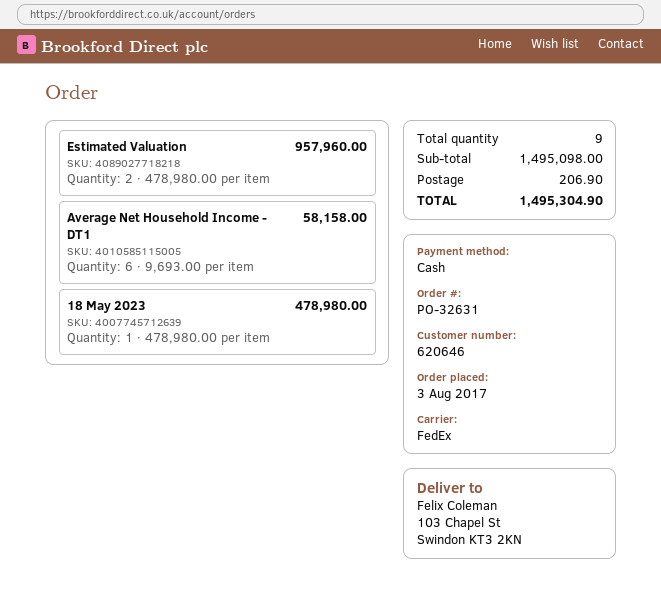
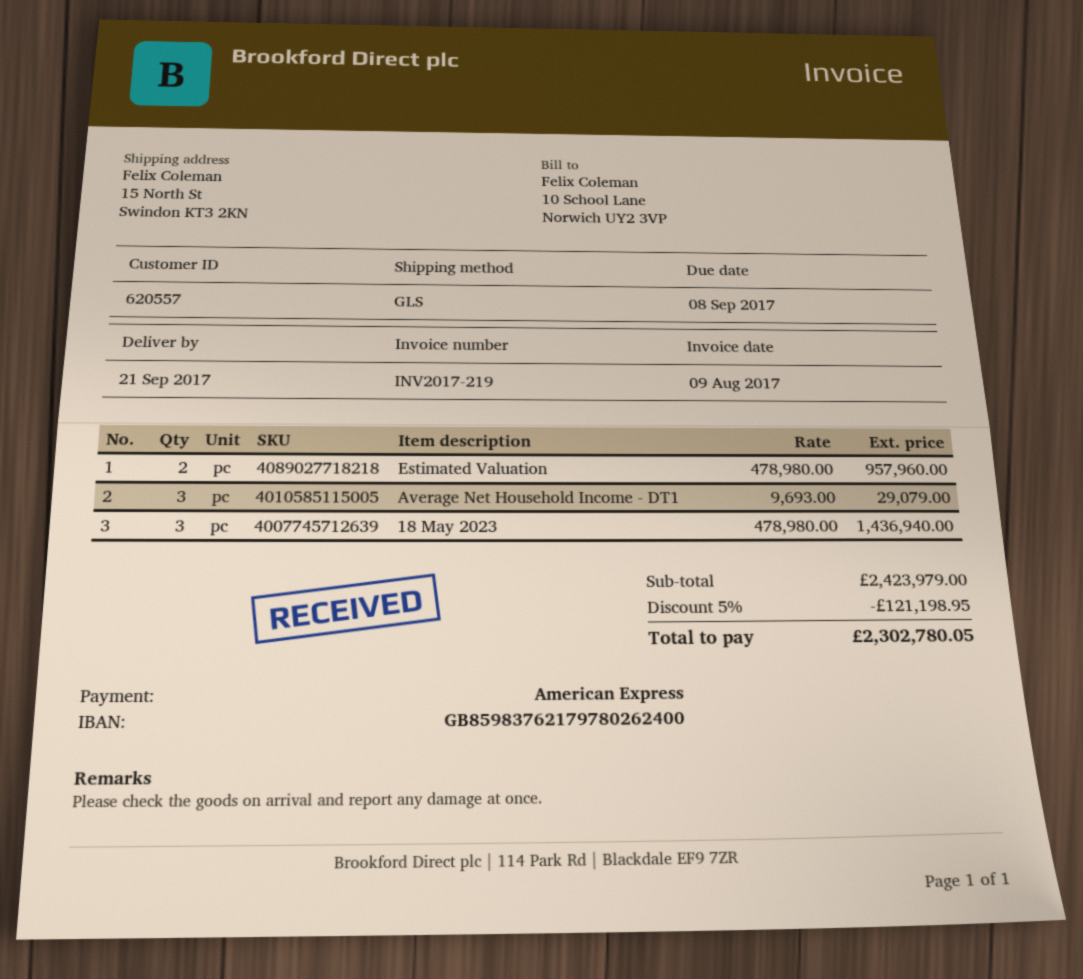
customer number: 620646 -> 620557
payment method: cash -> American Express
shipping method: FedEx -> GLS
ship to: 103 Chapel St, Swindon KT3 2KN -> 15 North St, Swindon KT3 2KN
Average Net Household Income - DT1: 6 x 9693.00 = 58158.00 -> 3 x 9693.00 = 29079.00
18 May 2023: 1 x 478980.00 = 478980.00 -> 3 x 478980.00 = 1436940.00
subtotal: 1495098.00 -> 2423979.00
discount: none -> 5% = 121198.95
shipping: 206.90 -> none
total: 1495304.90 -> 2302780.05

